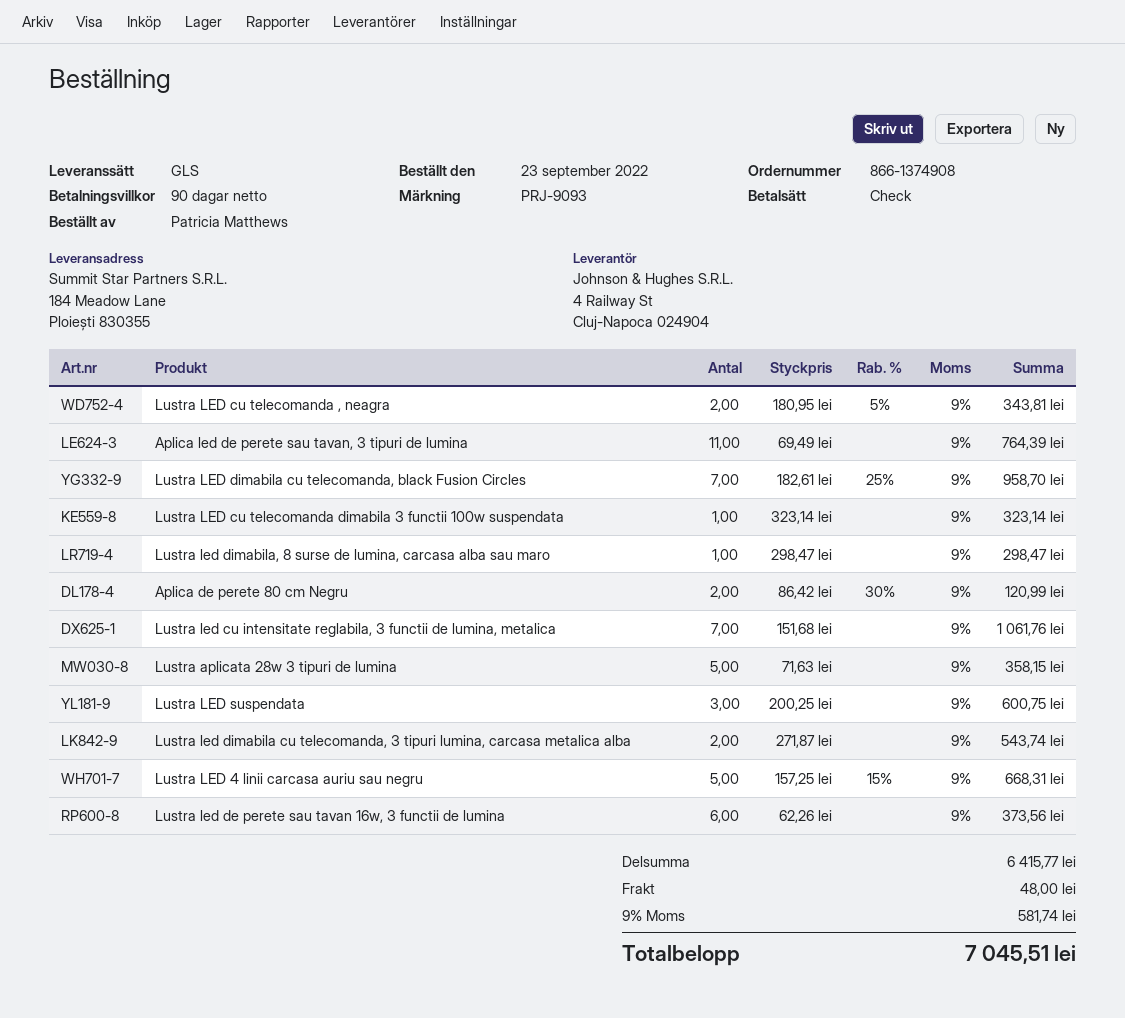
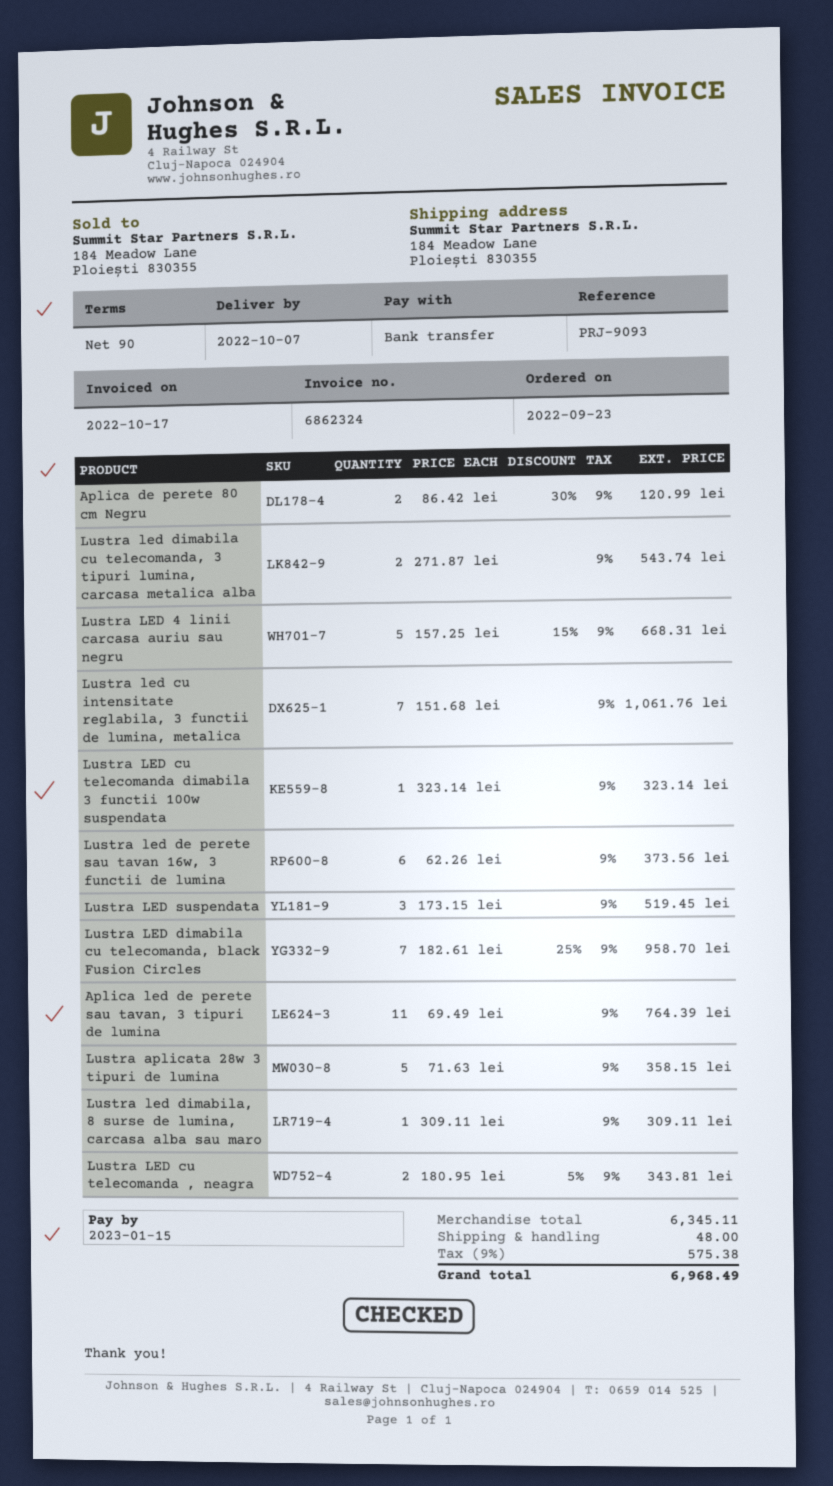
payment method: cheque -> bank transfer
Lustra led dimabila, 8 surse de lumina, carcasa alba sau maro: 1 x 298.47 = 298.47 -> 1 x 309.11 = 309.11
Lustra LED suspendata: 3 x 200.25 = 600.75 -> 3 x 173.15 = 519.45
subtotal: 6415.77 -> 6345.11
tax: 9% = 581.74 -> 9% = 575.38
total: 7045.51 -> 6968.49

